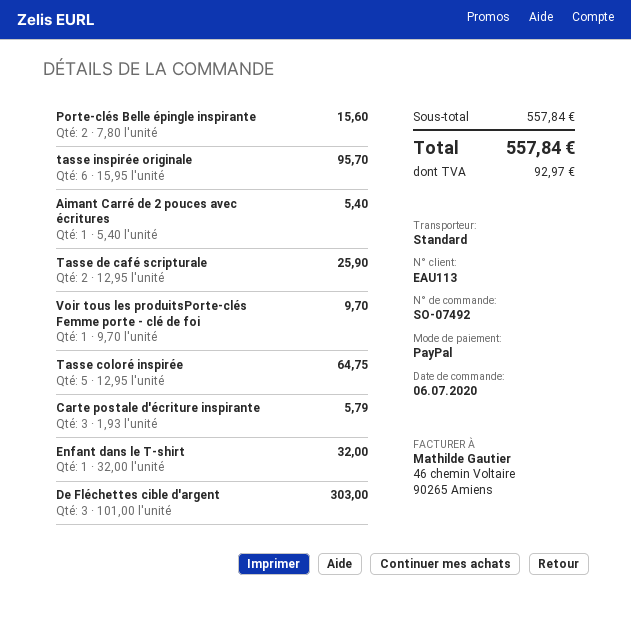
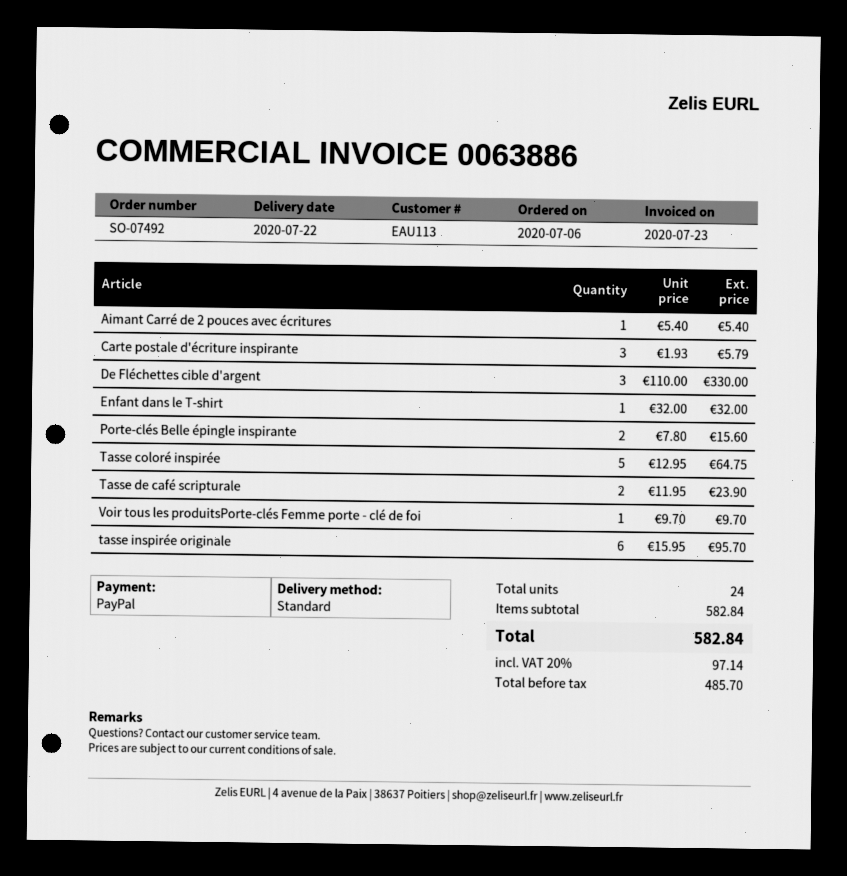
Tasse de café scripturale: 2 x 12.95 = 25.90 -> 2 x 11.95 = 23.90
De Fléchettes cible d'argent: 3 x 101.00 = 303.00 -> 3 x 110.00 = 330.00
subtotal: 557.84 -> 582.84
tax: 92.97 -> 97.14
total: 557.84 -> 582.84

